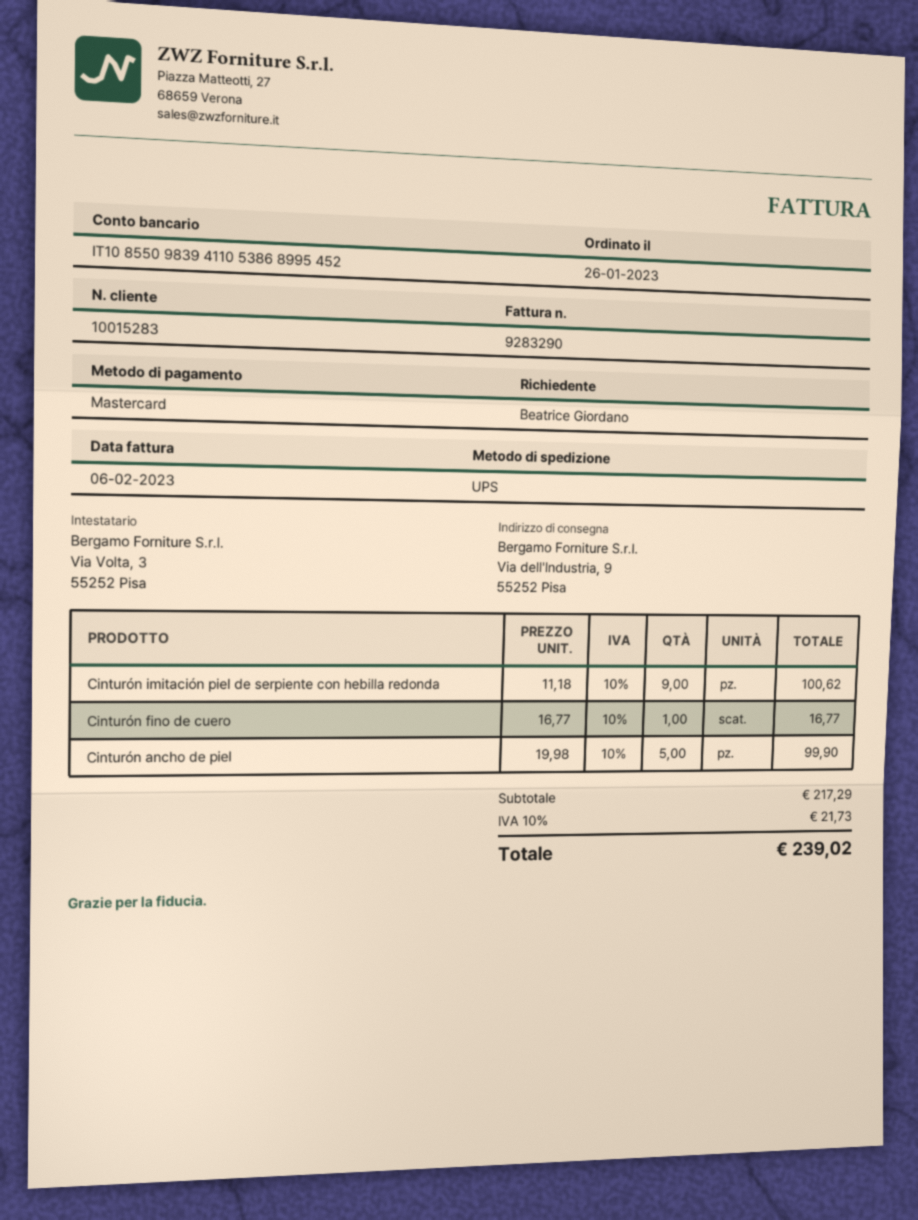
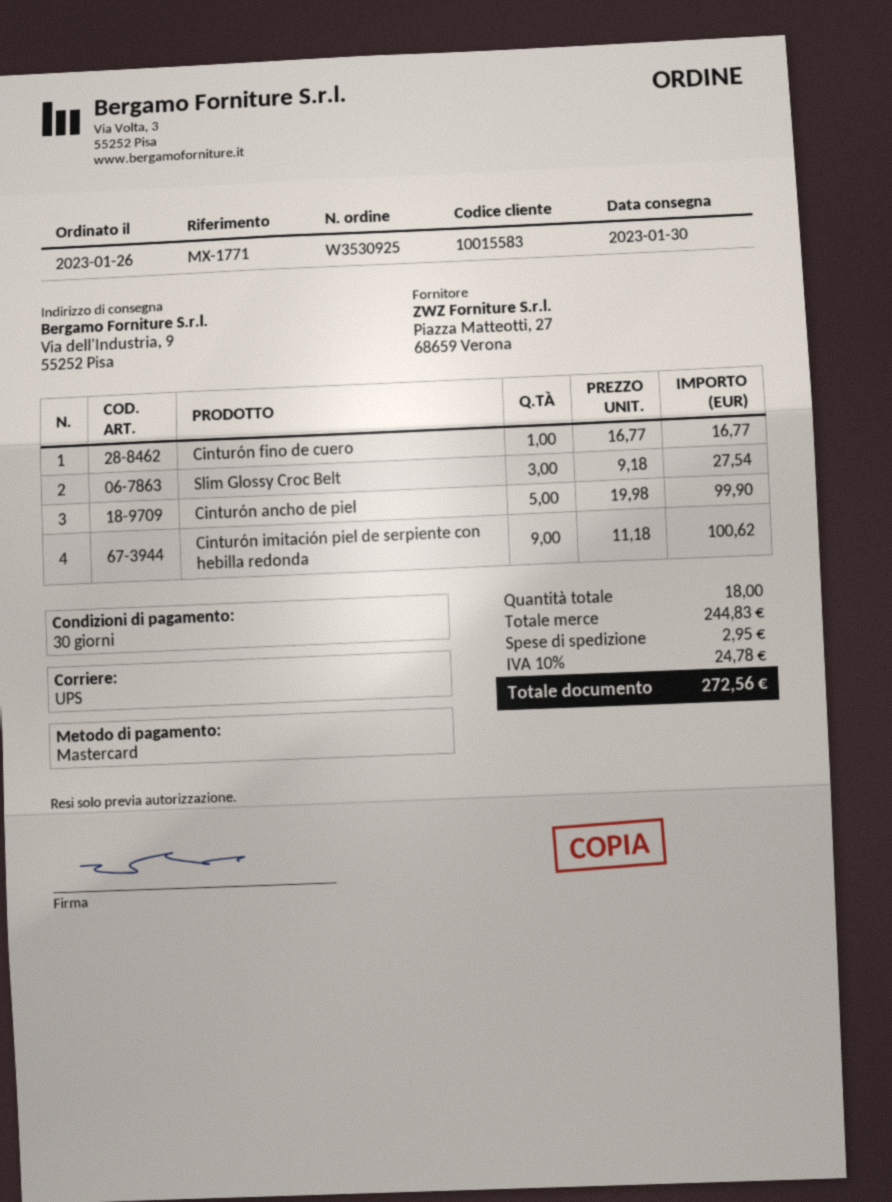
customer number: 10015283 -> 10015583
Slim Glossy Croc Belt: none -> 3 x 9.18 = 27.54
subtotal: 217.29 -> 244.83
shipping: none -> 2.95
tax: 10% = 21.73 -> 10% = 24.78
total: 239.02 -> 272.56

